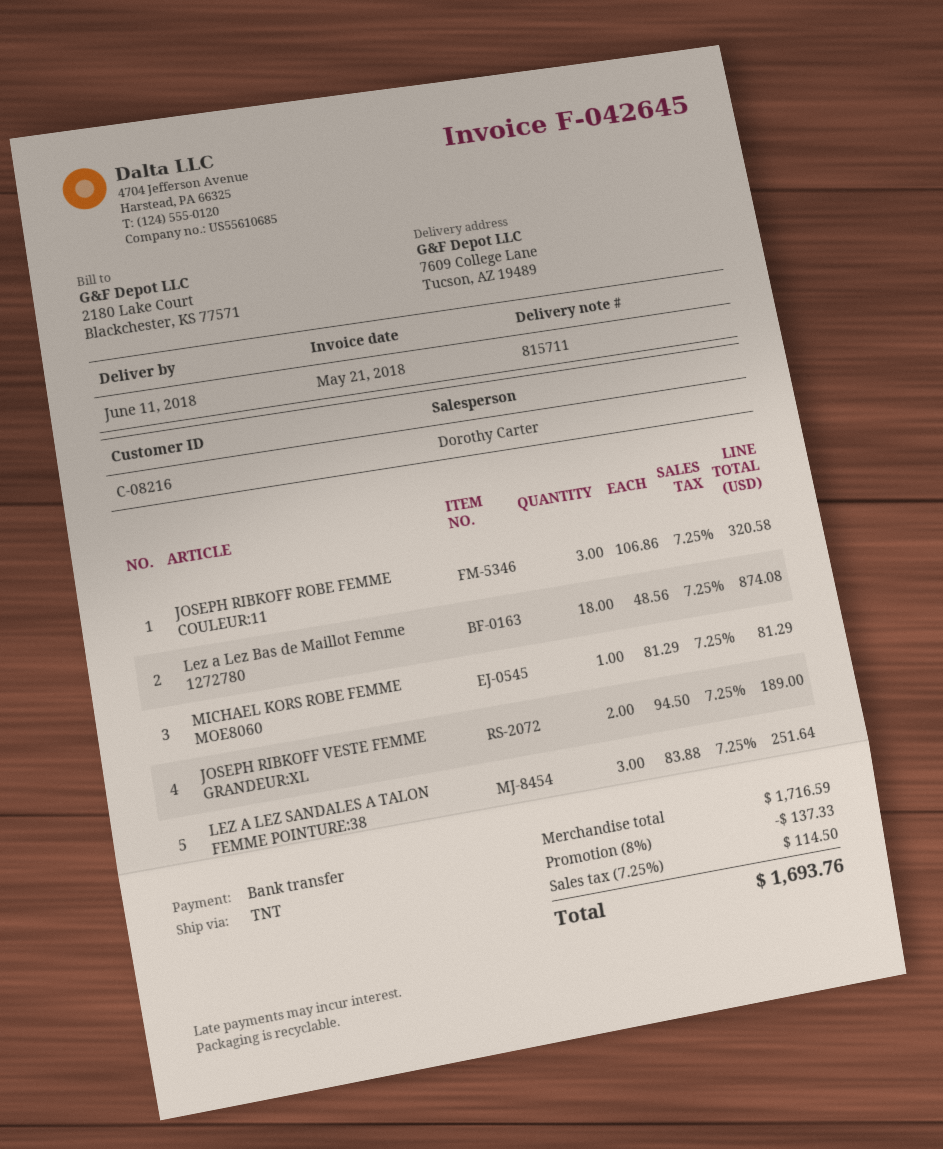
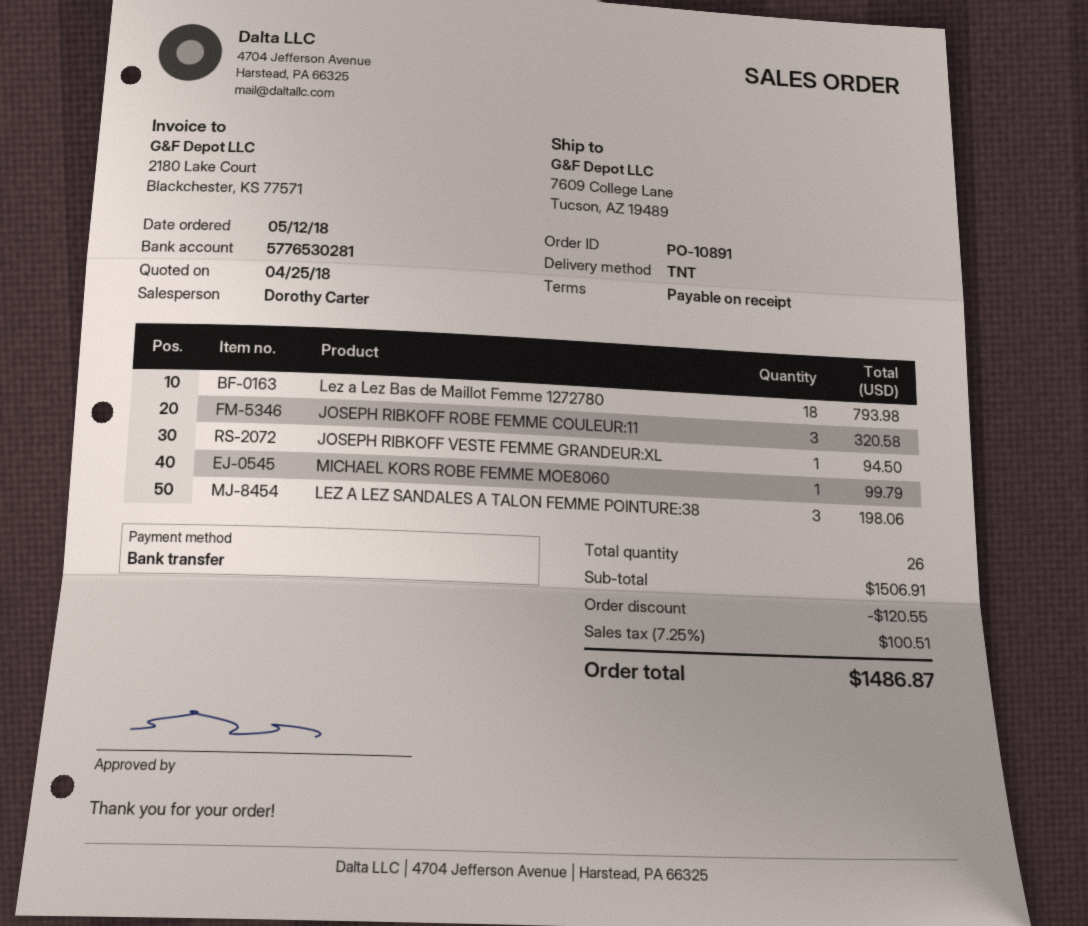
Lez a Lez Bas de Maillot Femme 1272780: 18 for 874.08 -> 18 for 793.98
MICHAEL KORS ROBE FEMME MOE8060: 1 for 81.29 -> 1 for 99.79
JOSEPH RIBKOFF VESTE FEMME GRANDEUR:XL: 2 for 189.00 -> 1 for 94.50
LEZ A LEZ SANDALES A TALON FEMME POINTURE:38: 3 for 251.64 -> 3 for 198.06
subtotal: 1716.59 -> 1506.91
discount: 137.33 -> 120.55
tax: 7.25% = 114.50 -> 7.25% = 100.51
total: 1693.76 -> 1486.87

